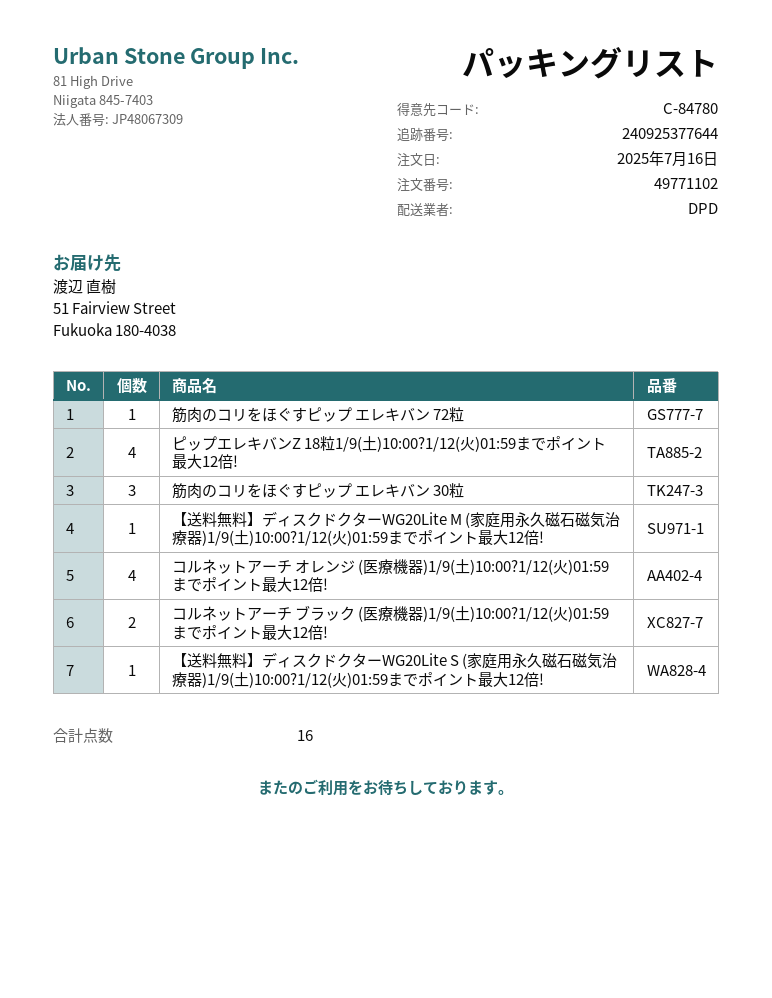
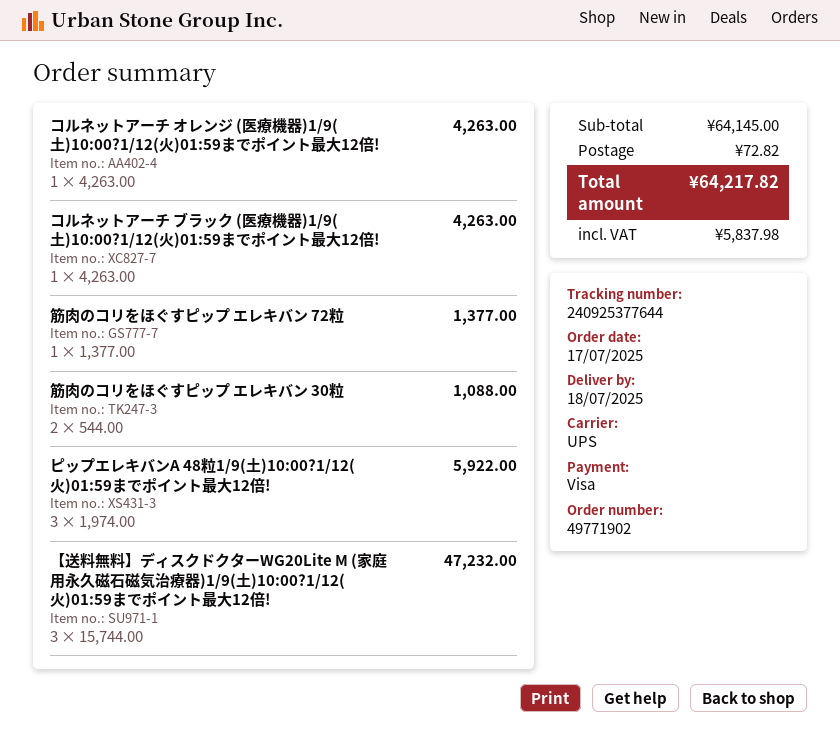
order number: 49771102 -> 49771902
order date: 2025-07-16 -> 2025-07-17
shipping method: DPD -> UPS
ピップエレキバンZ 18粒1/9(土)10:00?1/12(火)01:59までポイント最大12倍!: 4 -> none
筋肉のコリをほぐすピップ エレキバン 30粒: 3 -> 2
【送料無料】ディスクドクターWG20Lite M (家庭用永久磁石磁気治療器)1/9(土)10:00?1/12(火)01:59までポイント最大12倍!: 1 -> 3
コルネットアーチ オレンジ (医療機器)1/9(土)10:00?1/12(火)01:59までポイント最大12倍!: 4 -> 1
コルネットアーチ ブラック (医療機器)1/9(土)10:00?1/12(火)01:59までポイント最大12倍!: 2 -> 1
【送料無料】ディスクドクターWG20Lite S (家庭用永久磁石磁気治療器)1/9(土)10:00?1/12(火)01:59までポイント最大12倍!: 1 -> none
ピップエレキバンA 48粒1/9(土)10:00?1/12(火)01:59までポイント最大12倍!: none -> 3

